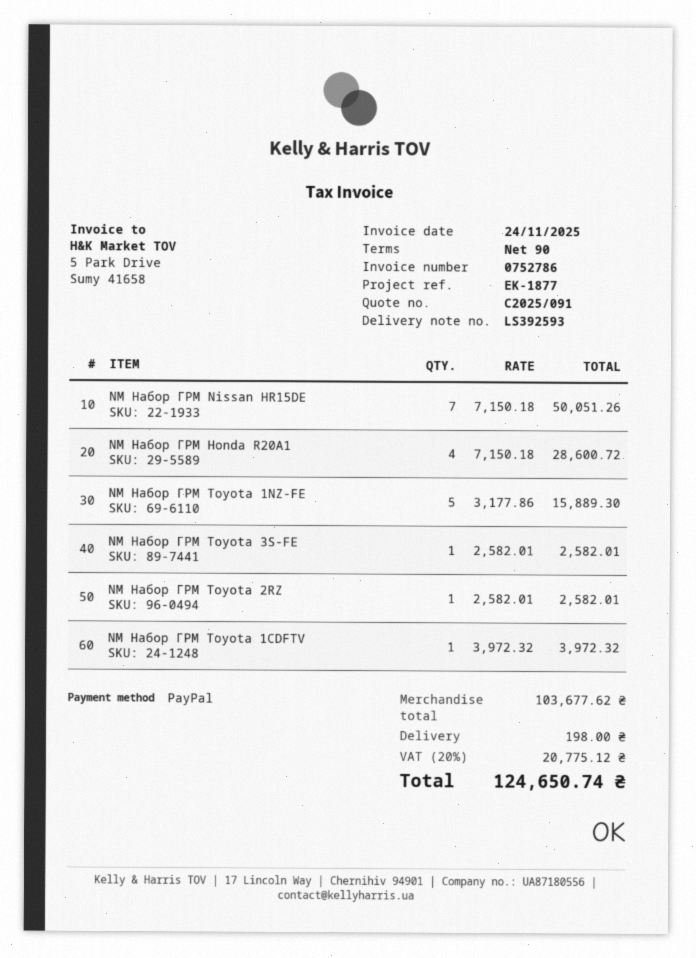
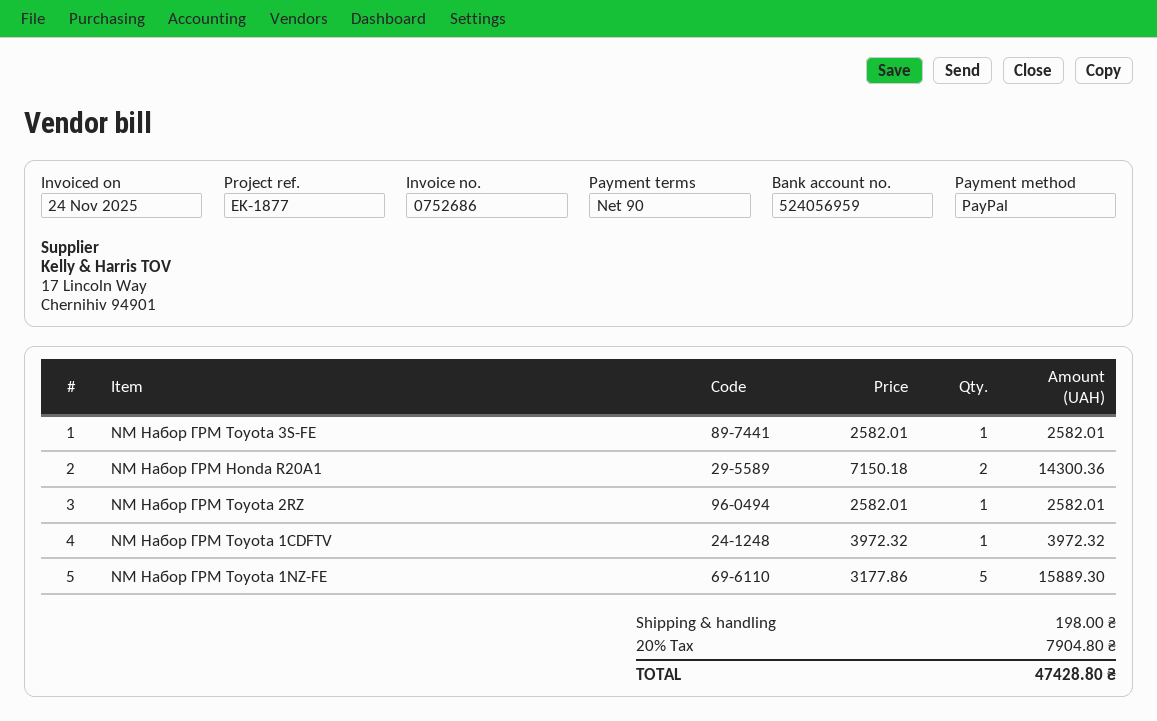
invoice number: 0752786 -> 0752686
NM Набор ГРМ Nissan HR15DE: 7 x 7150.18 = 50051.26 -> none
NM Набор ГРМ Honda R20A1: 4 x 7150.18 = 28600.72 -> 2 x 7150.18 = 14300.36
tax: 20% = 20775.12 -> 20% = 7904.80
total: 124650.74 -> 47428.80

